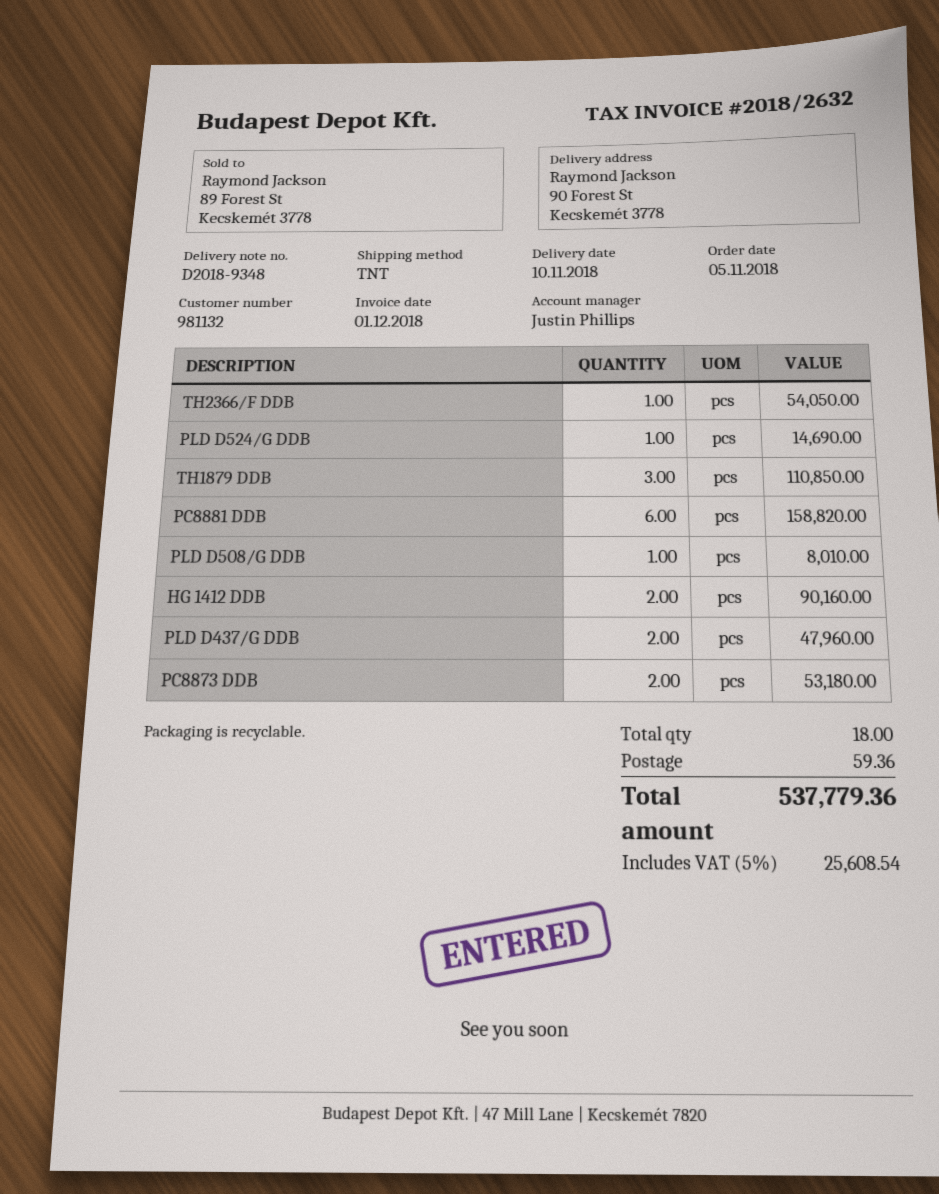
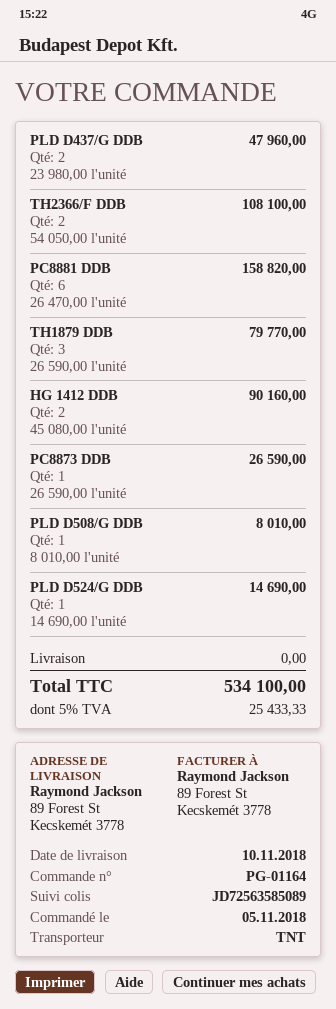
ship to: 90 Forest St, Kecskemét 3778 -> 89 Forest St, Kecskemét 3778
TH2366/F DDB: 1 for 54050.00 -> 2 for 108100.00
TH1879 DDB: 3 for 110850.00 -> 3 for 79770.00
PC8873 DDB: 2 for 53180.00 -> 1 for 26590.00
shipping: 59.36 -> 0.00
tax: 5% = 25608.54 -> 5% = 25433.33
total: 537779.36 -> 534100.00

